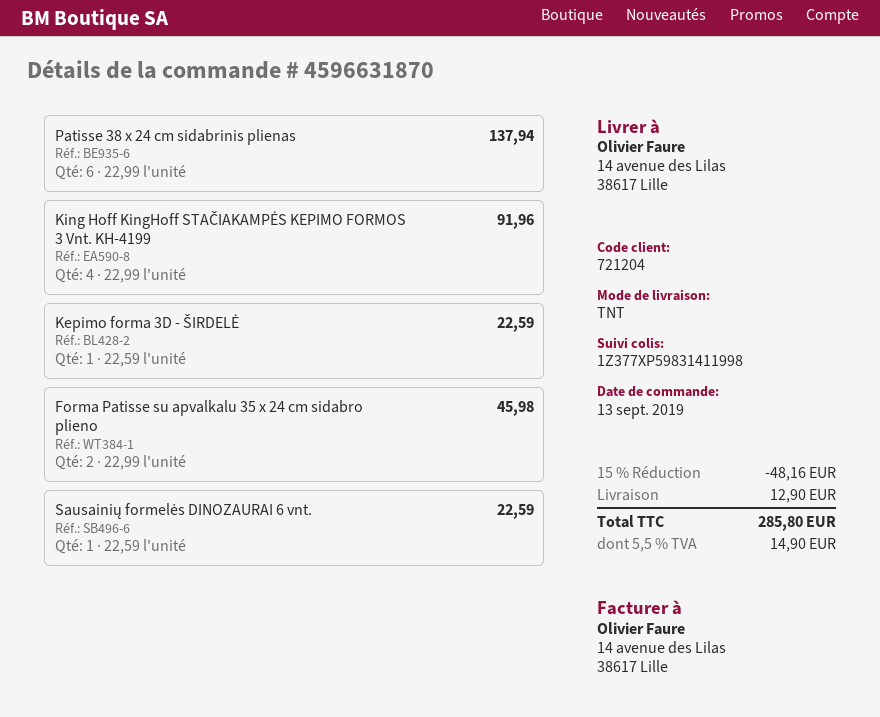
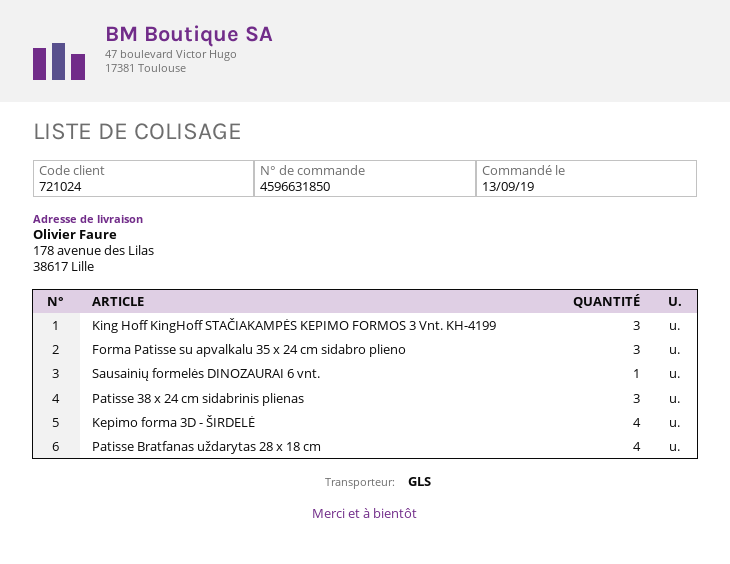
order number: 4596631870 -> 4596631850
customer number: 721204 -> 721024
shipping method: TNT -> GLS
ship to: 14 avenue des Lilas, 38617 Lille -> 178 avenue des Lilas, 38617 Lille
Patisse 38 x 24 cm sidabrinis plienas: 6 -> 3
King Hoff KingHoff STAČIAKAMPĖS KEPIMO FORMOS 3 Vnt. KH-4199: 4 -> 3
Kepimo forma 3D - ŠIRDELĖ: 1 -> 4
Forma Patisse su apvalkalu 35 x 24 cm sidabro plieno: 2 -> 3
Patisse Bratfanas uždarytas 28 x 18 cm: none -> 4

